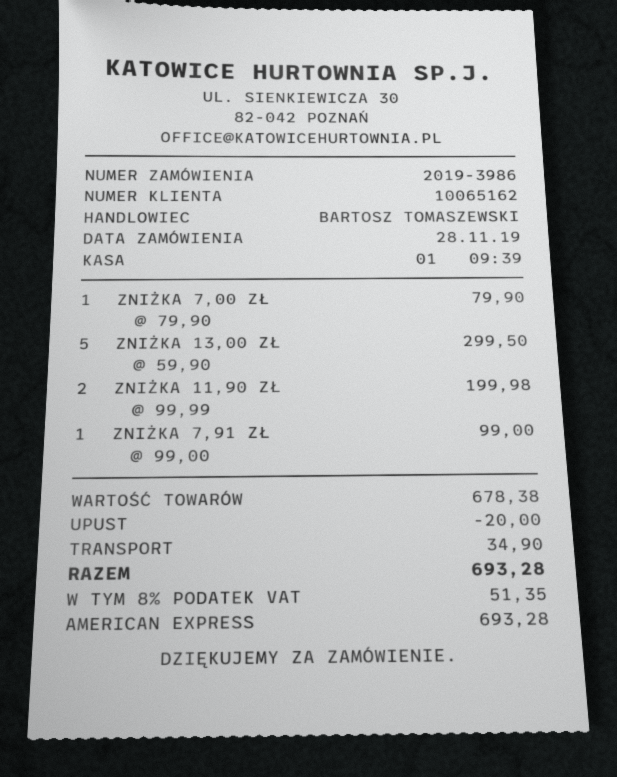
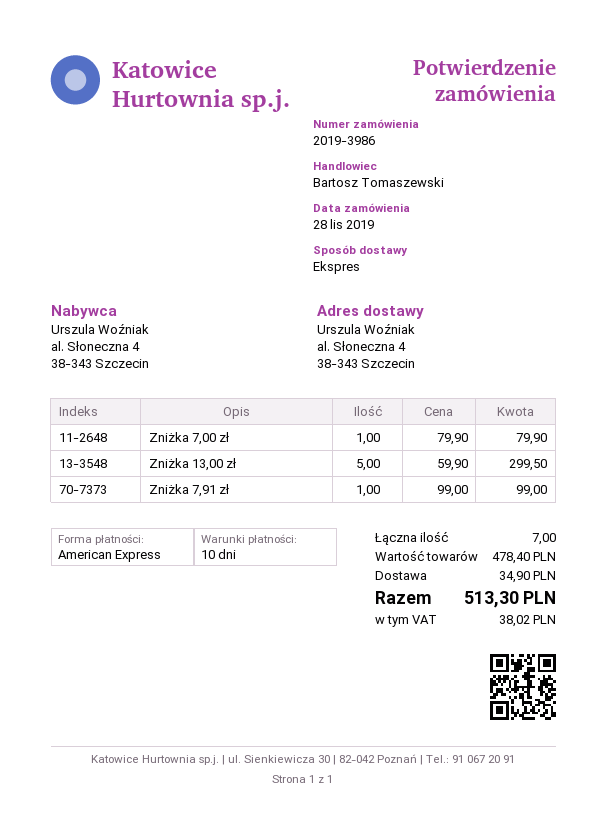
ZNIŻKA 11,90 ZŁ: 2 x 99.99 = 199.98 -> none
subtotal: 678.38 -> 478.40
discount: 20.00 -> none
tax: 51.35 -> 38.02
total: 693.28 -> 513.30

